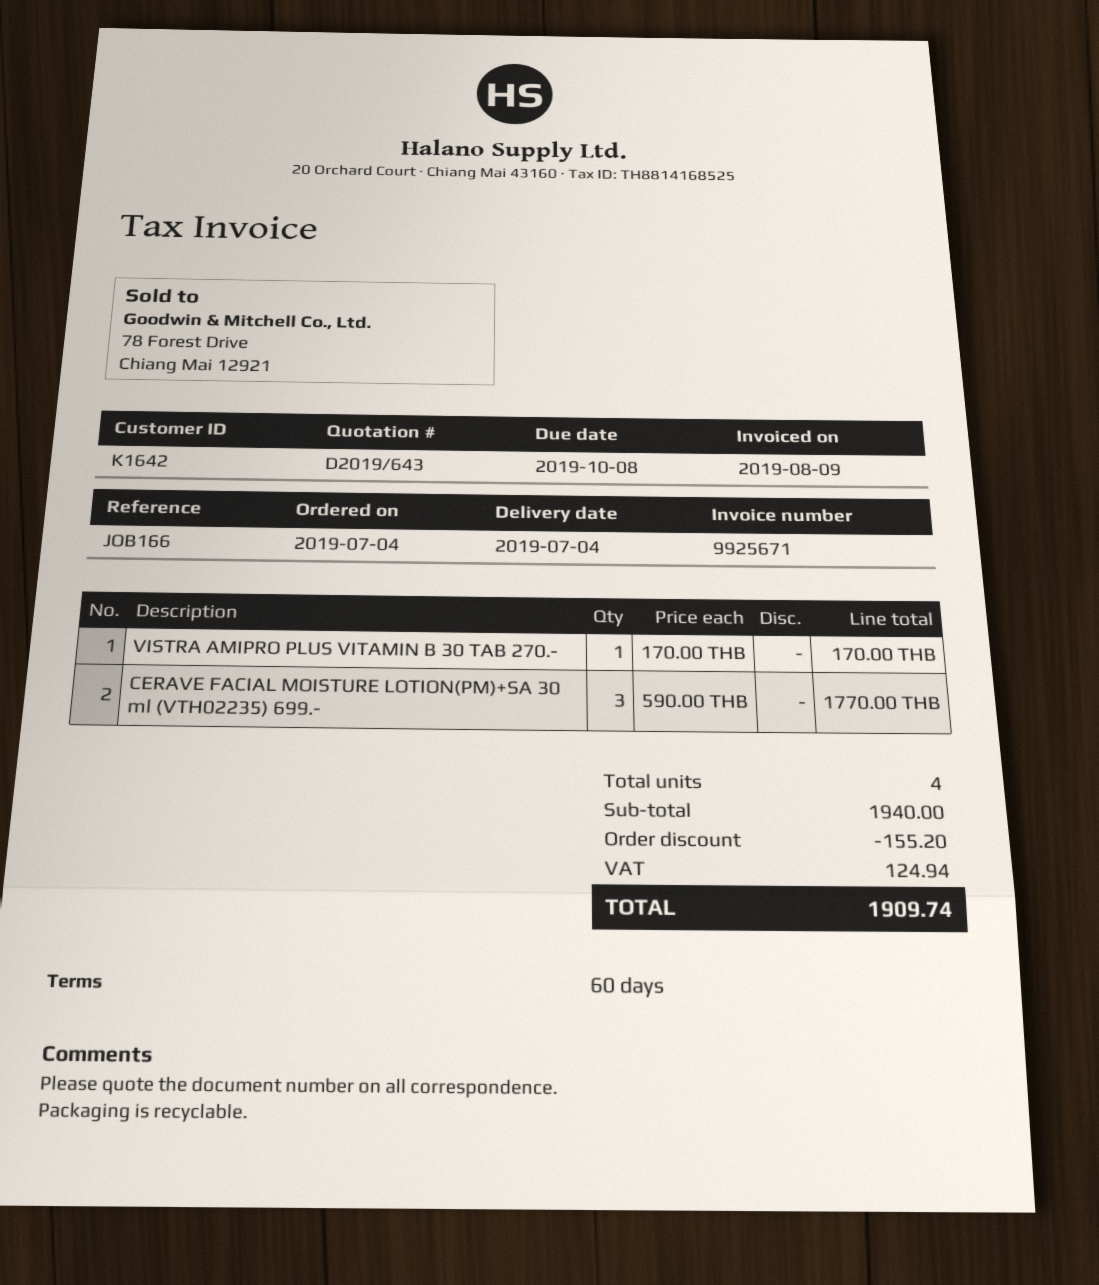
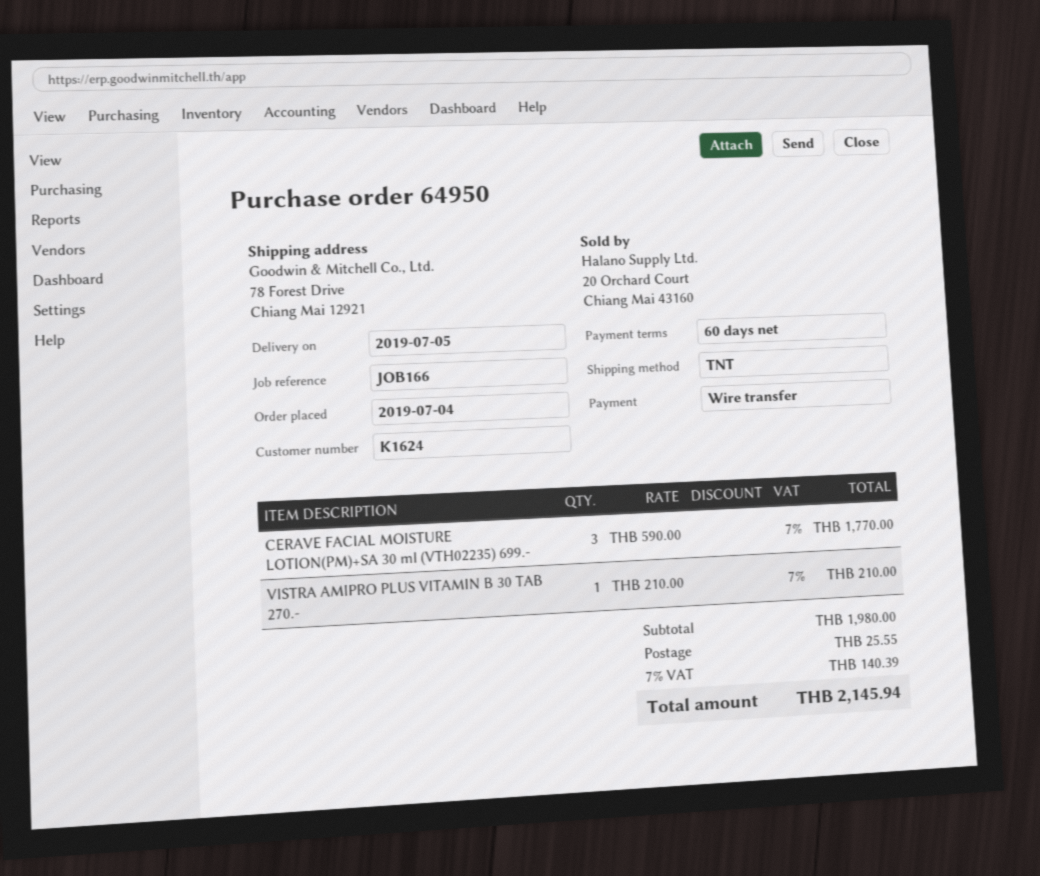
delivery date: 2019-07-04 -> 2019-07-05
customer number: K1642 -> K1624
VISTRA AMIPRO PLUS VITAMIN B 30 TAB 270.-: 1 x 170.00 = 170.00 -> 1 x 210.00 = 210.00
subtotal: 1940.00 -> 1980.00
discount: 155.20 -> none
shipping: none -> 25.55
tax: 124.94 -> 140.39
total: 1909.74 -> 2145.94

